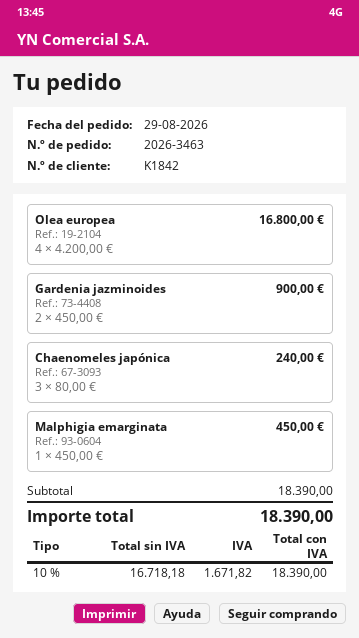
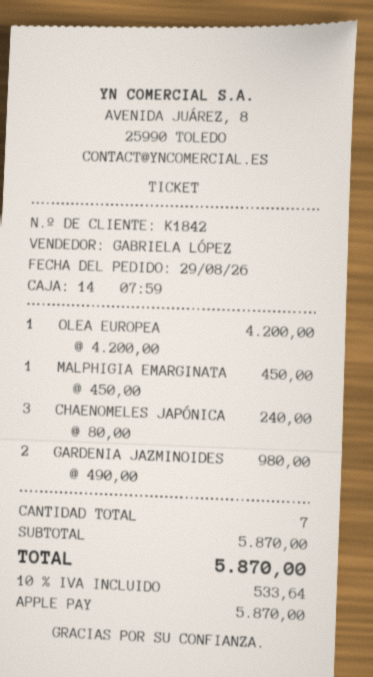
Olea europea: 4 x 4200.00 = 16800.00 -> 1 x 4200.00 = 4200.00
Gardenia jazminoides: 2 x 450.00 = 900.00 -> 2 x 490.00 = 980.00
subtotal: 18390.00 -> 5870.00
tax: 10% = 1671.82 -> 10% = 533.64
total: 18390.00 -> 5870.00

